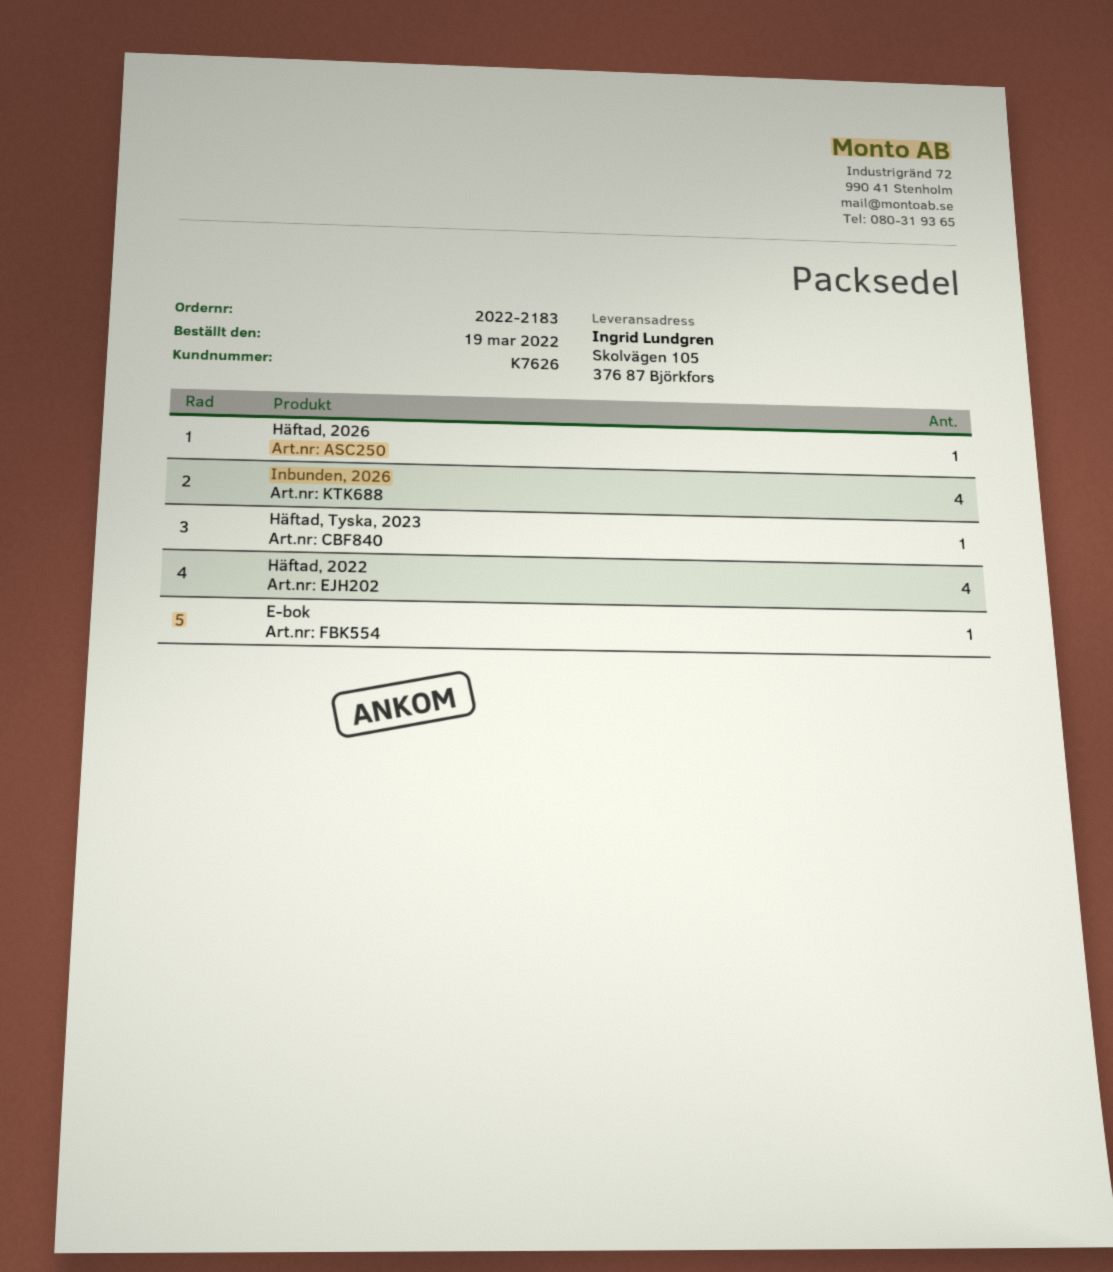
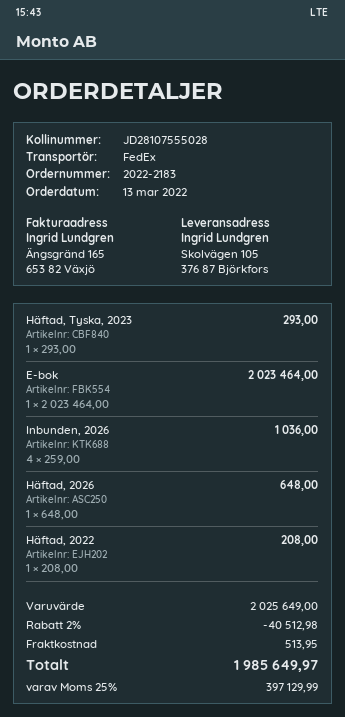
order date: 2022-03-19 -> 2022-03-13
Häftad, 2022: 4 -> 1

